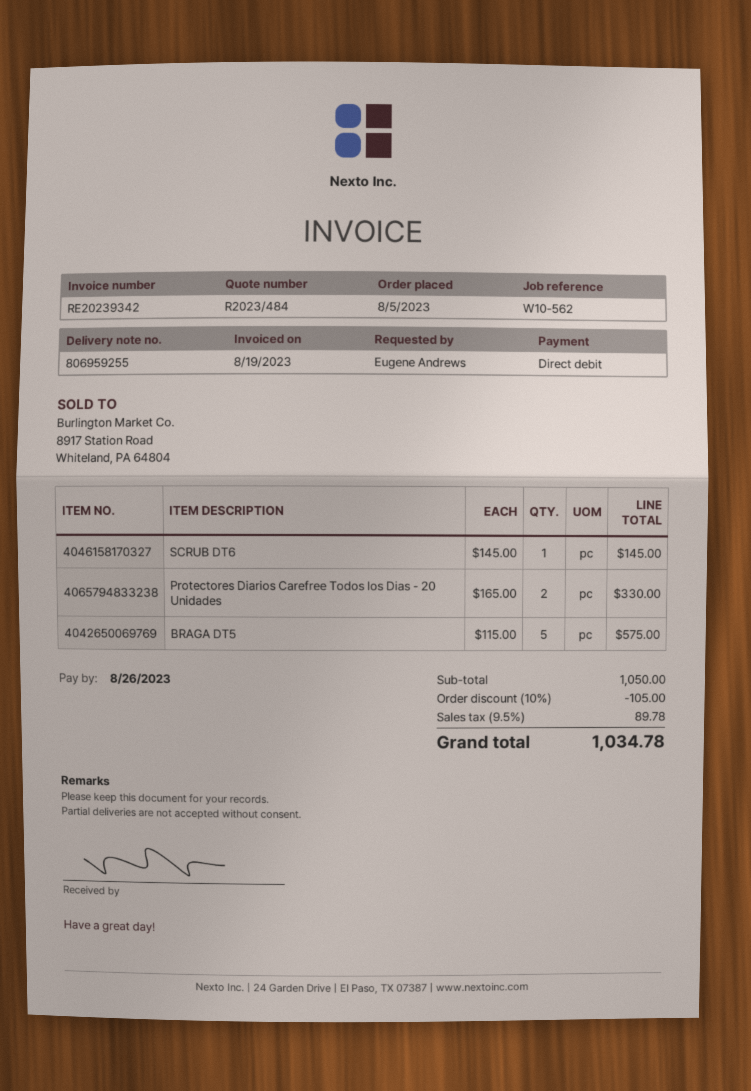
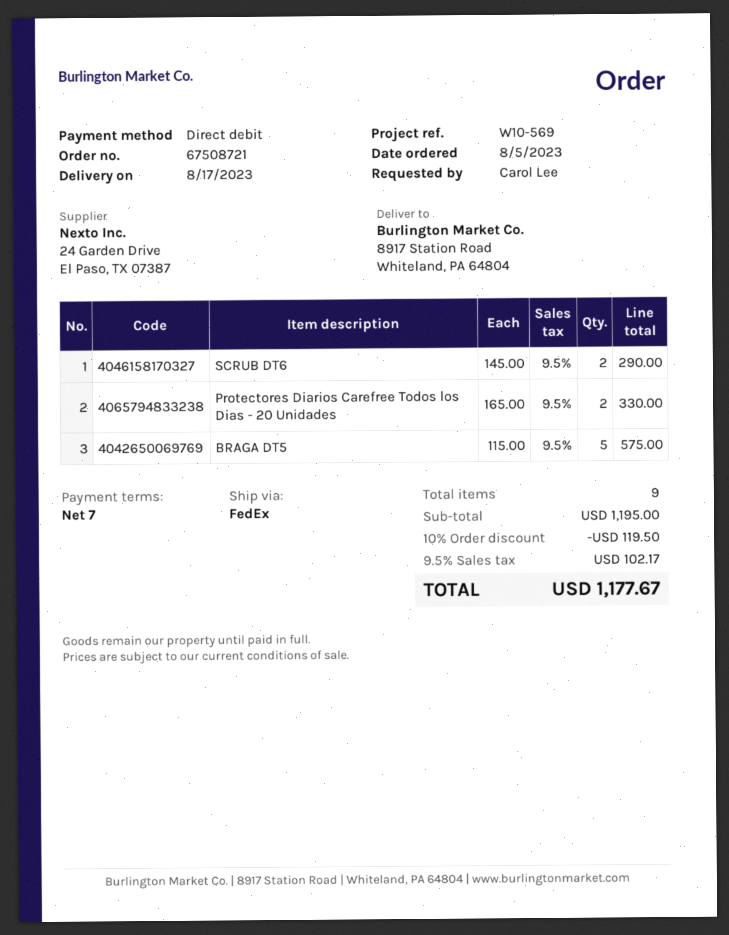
reference: W10-562 -> W10-569
ordered by: Eugene Andrews -> Carol Lee
SCRUB DT6: 1 x 145.00 = 145.00 -> 2 x 145.00 = 290.00
subtotal: 1050.00 -> 1195.00
discount: 10% = 105.00 -> 10% = 119.50
tax: 9.5% = 89.78 -> 9.5% = 102.17
total: 1034.78 -> 1177.67

